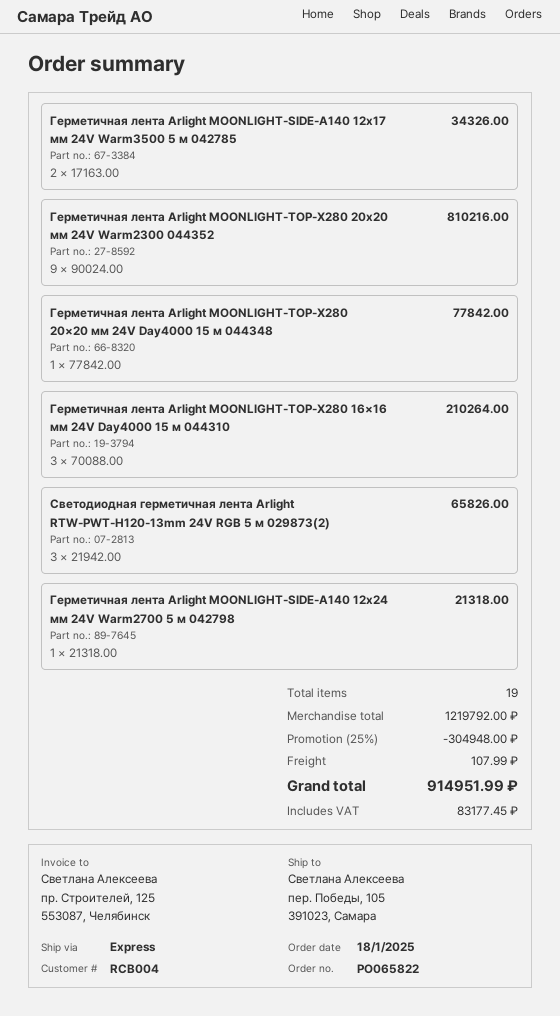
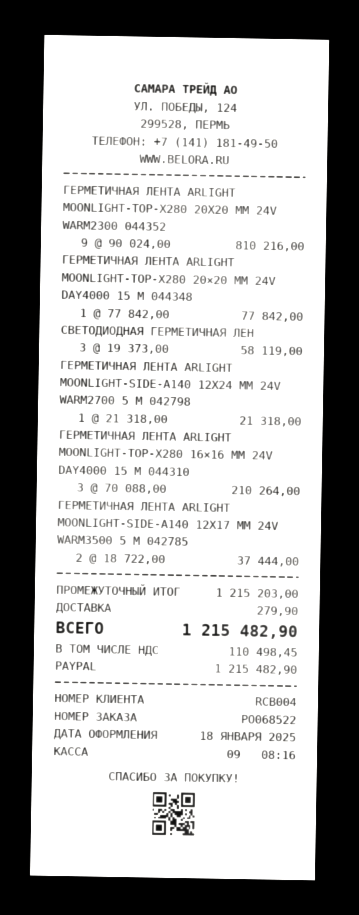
order number: PO065822 -> PO068522
Герметичная лента Arlight MOONLIGHT-SIDE-A140 12x17 мм 24V Warm3500 5 м 042785: 2 x 17163.00 = 34326.00 -> 2 x 18722.00 = 37444.00
Светодиодная герметичная лента Arlight RTW-PWT-H120-13mm 24V RGB 5 м 029873(2): 3 x 21942.00 = 65826.00 -> 3 x 19373.00 = 58119.00
subtotal: 1219792.00 -> 1215203.00
discount: 25% = 304948.00 -> none
shipping: 107.99 -> 279.90
tax: 83177.45 -> 110498.45
total: 914951.99 -> 1215482.90

